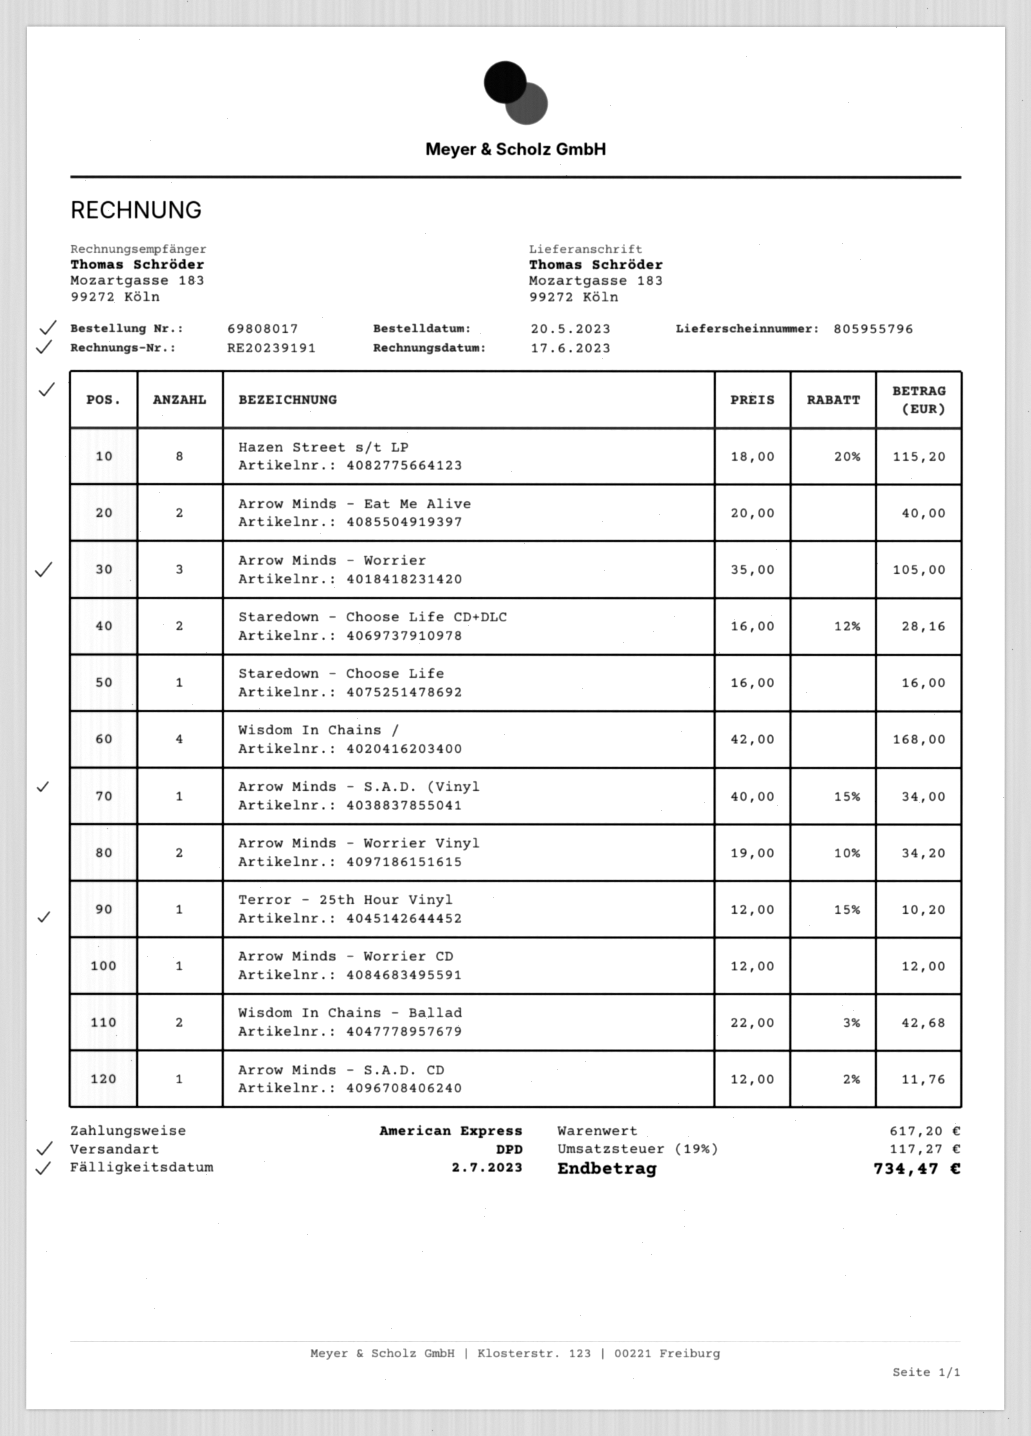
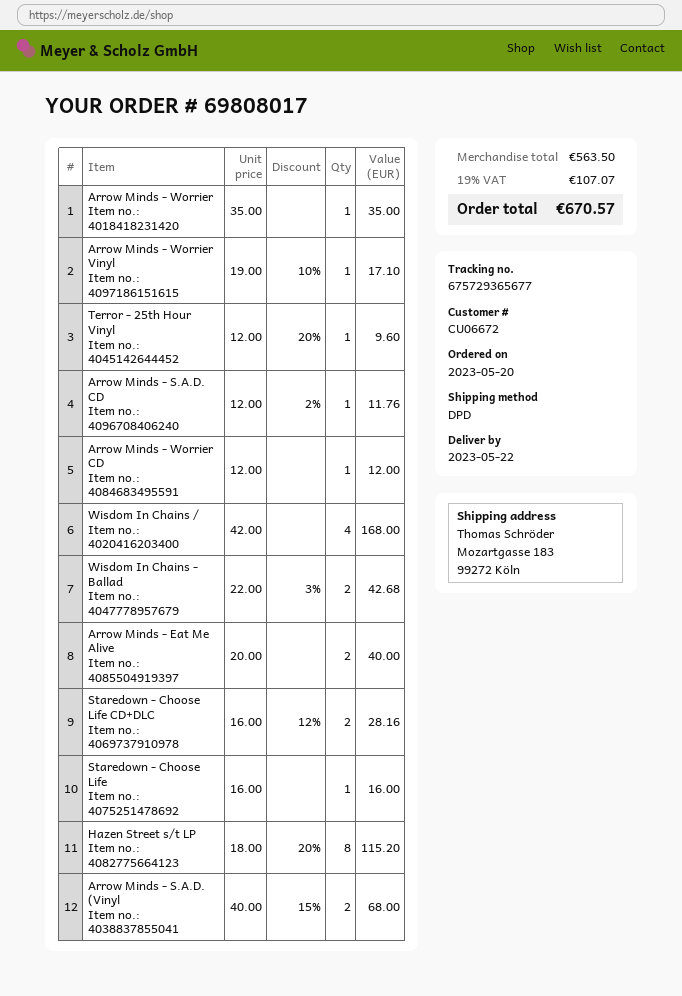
Arrow Minds - Worrier: 3 x 35.00 = 105.00 -> 1 x 35.00 = 35.00
Arrow Minds - S.A.D. (Vinyl: 1 x 40.00 - 15% = 34.00 -> 2 x 40.00 - 15% = 68.00
Arrow Minds - Worrier Vinyl: 2 x 19.00 - 10% = 34.20 -> 1 x 19.00 - 10% = 17.10
Terror - 25th Hour Vinyl: 1 x 12.00 - 15% = 10.20 -> 1 x 12.00 - 20% = 9.60
subtotal: 617.20 -> 563.50
tax: 19% = 117.27 -> 19% = 107.07
total: 734.47 -> 670.57

